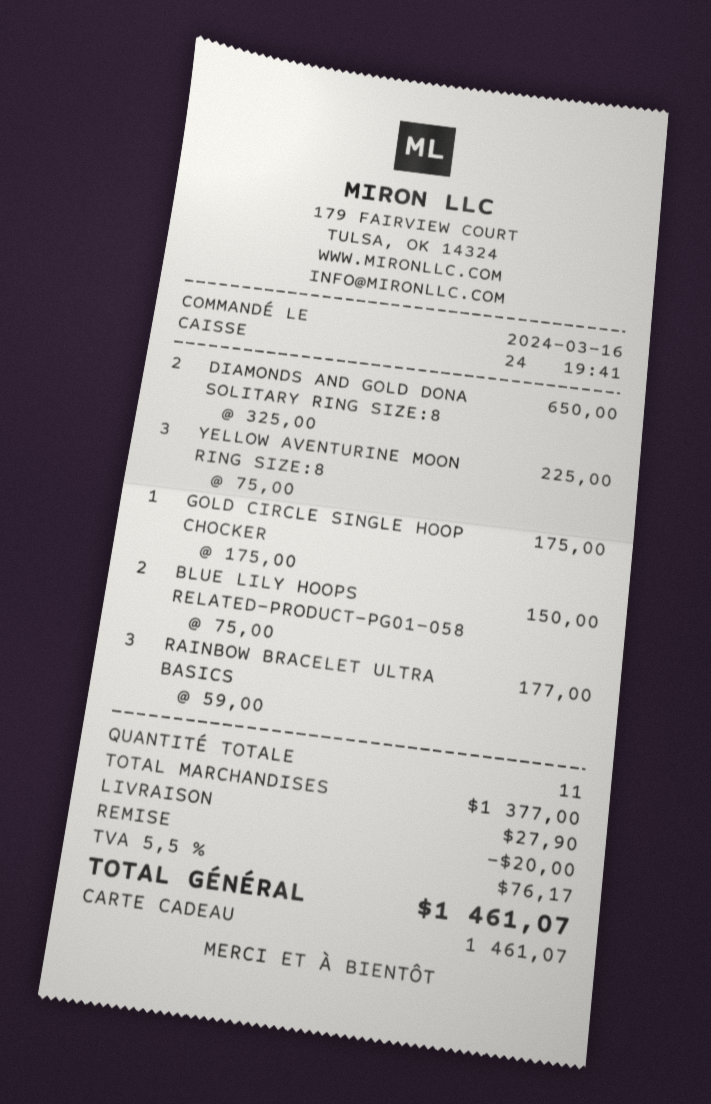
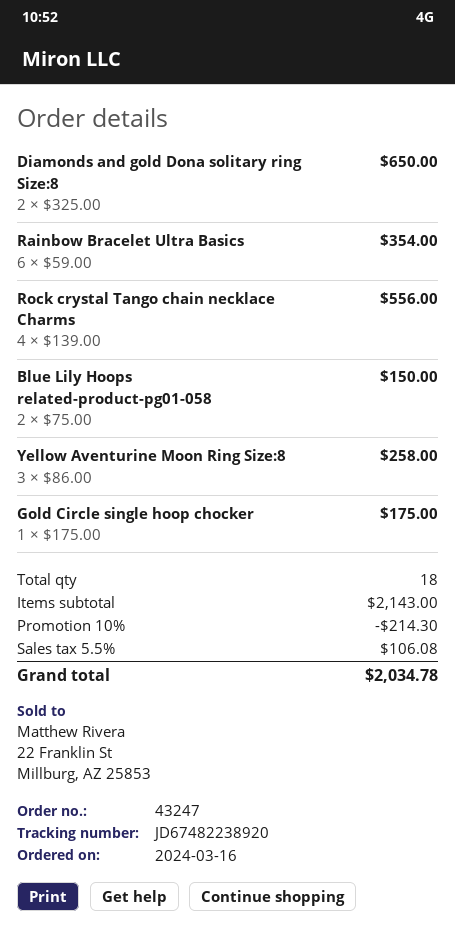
YELLOW AVENTURINE MOON RING SIZE:8: 3 x 75.00 = 225.00 -> 3 x 86.00 = 258.00
RAINBOW BRACELET ULTRA BASICS: 3 x 59.00 = 177.00 -> 6 x 59.00 = 354.00
Rock crystal Tango chain necklace Charms: none -> 4 x 139.00 = 556.00
total quantity: 11 -> 18
subtotal: 1377.00 -> 2143.00
discount: 20.00 -> 214.30
shipping: 27.90 -> none
tax: 5.5% = 76.17 -> 5.5% = 106.08
total: 1461.07 -> 2034.78

